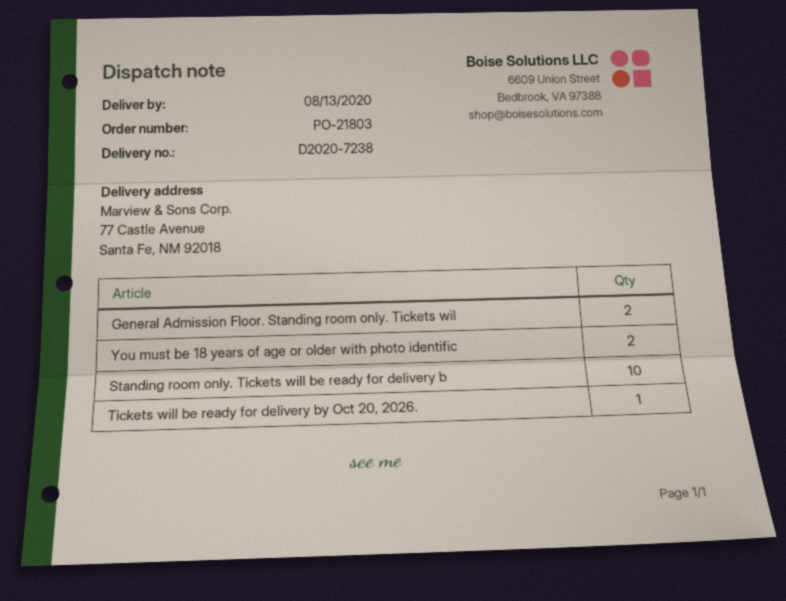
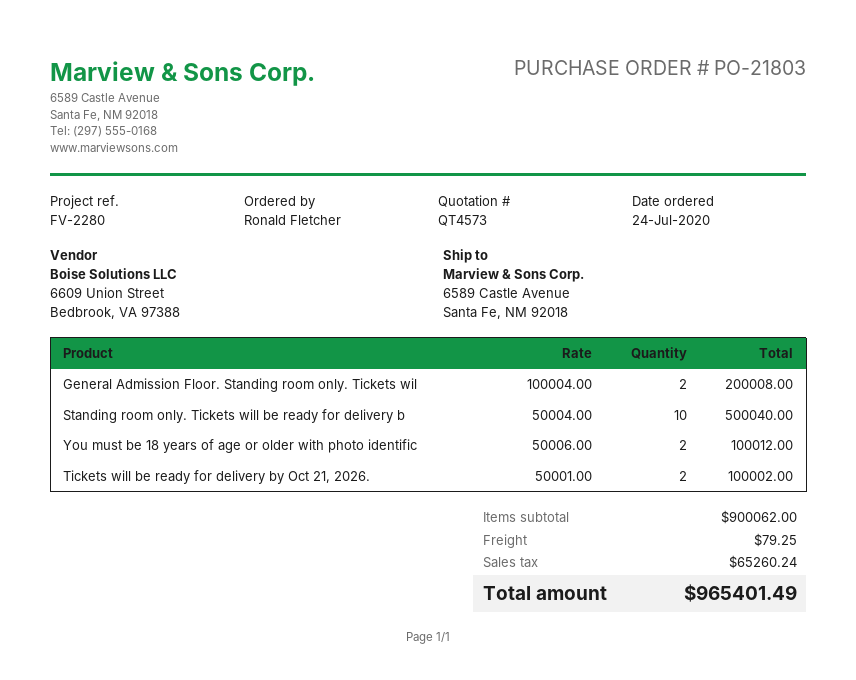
ship to: 77 Castle Avenue, Santa Fe, NM 92018 -> 6589 Castle Avenue, Santa Fe, NM 92018
Tickets will be ready for delivery by Oct 20, 2026.: 1 -> none
Tickets will be ready for delivery by Oct 21, 2026.: none -> 2

